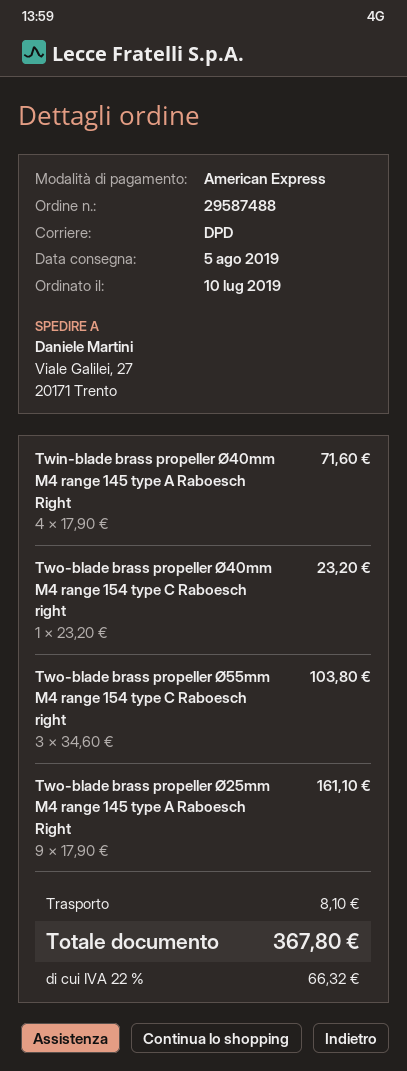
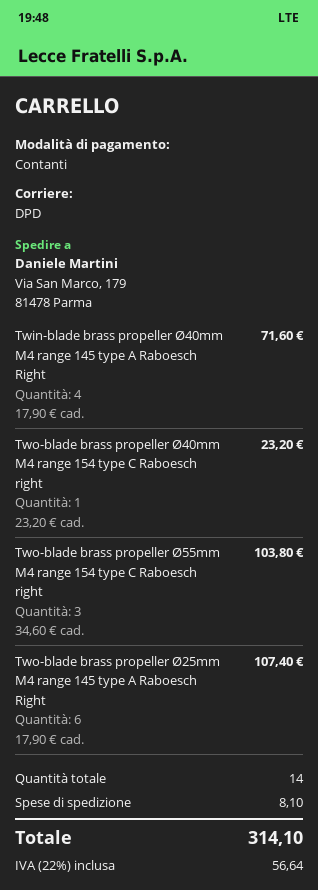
payment method: American Express -> cash
ship to: Viale Galilei, 27, 20171 Trento -> Via San Marco, 179, 81478 Parma
Two-blade brass propeller Ø25mm M4 range 145 type A Raboesch Right: 9 x 17.90 = 161.10 -> 6 x 17.90 = 107.40
tax: 22% = 66.32 -> 22% = 56.64
total: 367.80 -> 314.10

